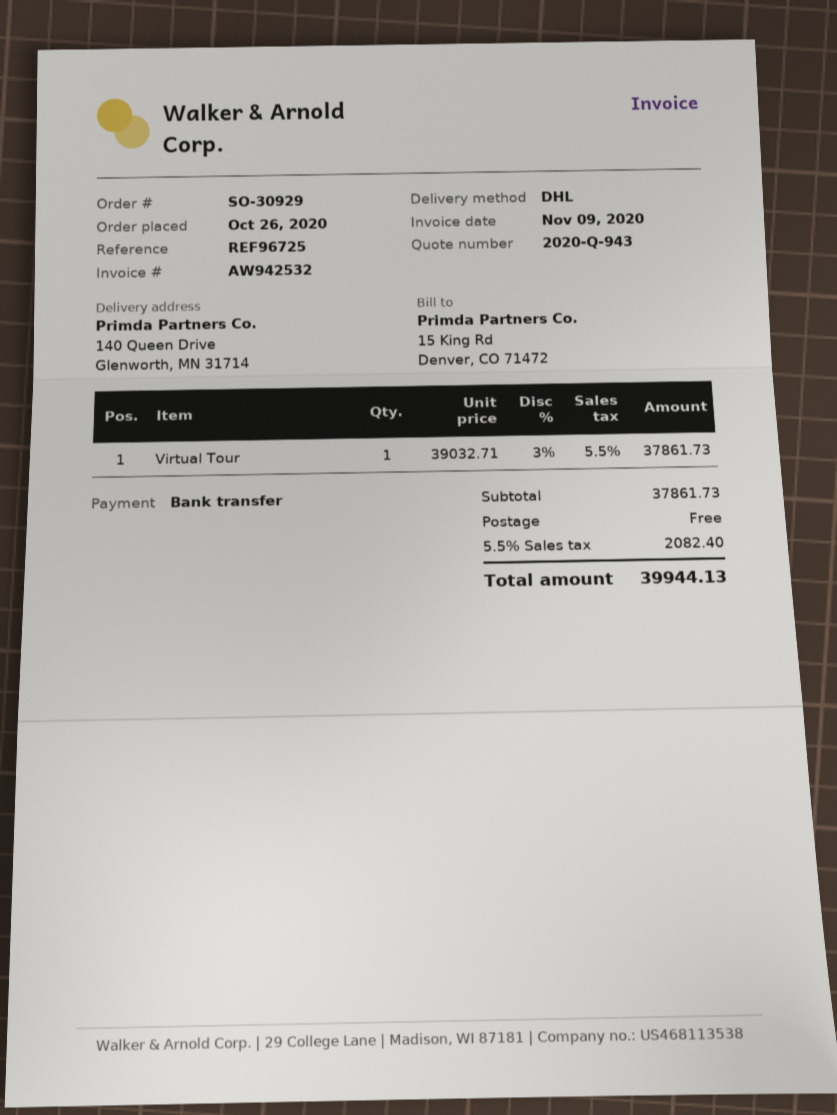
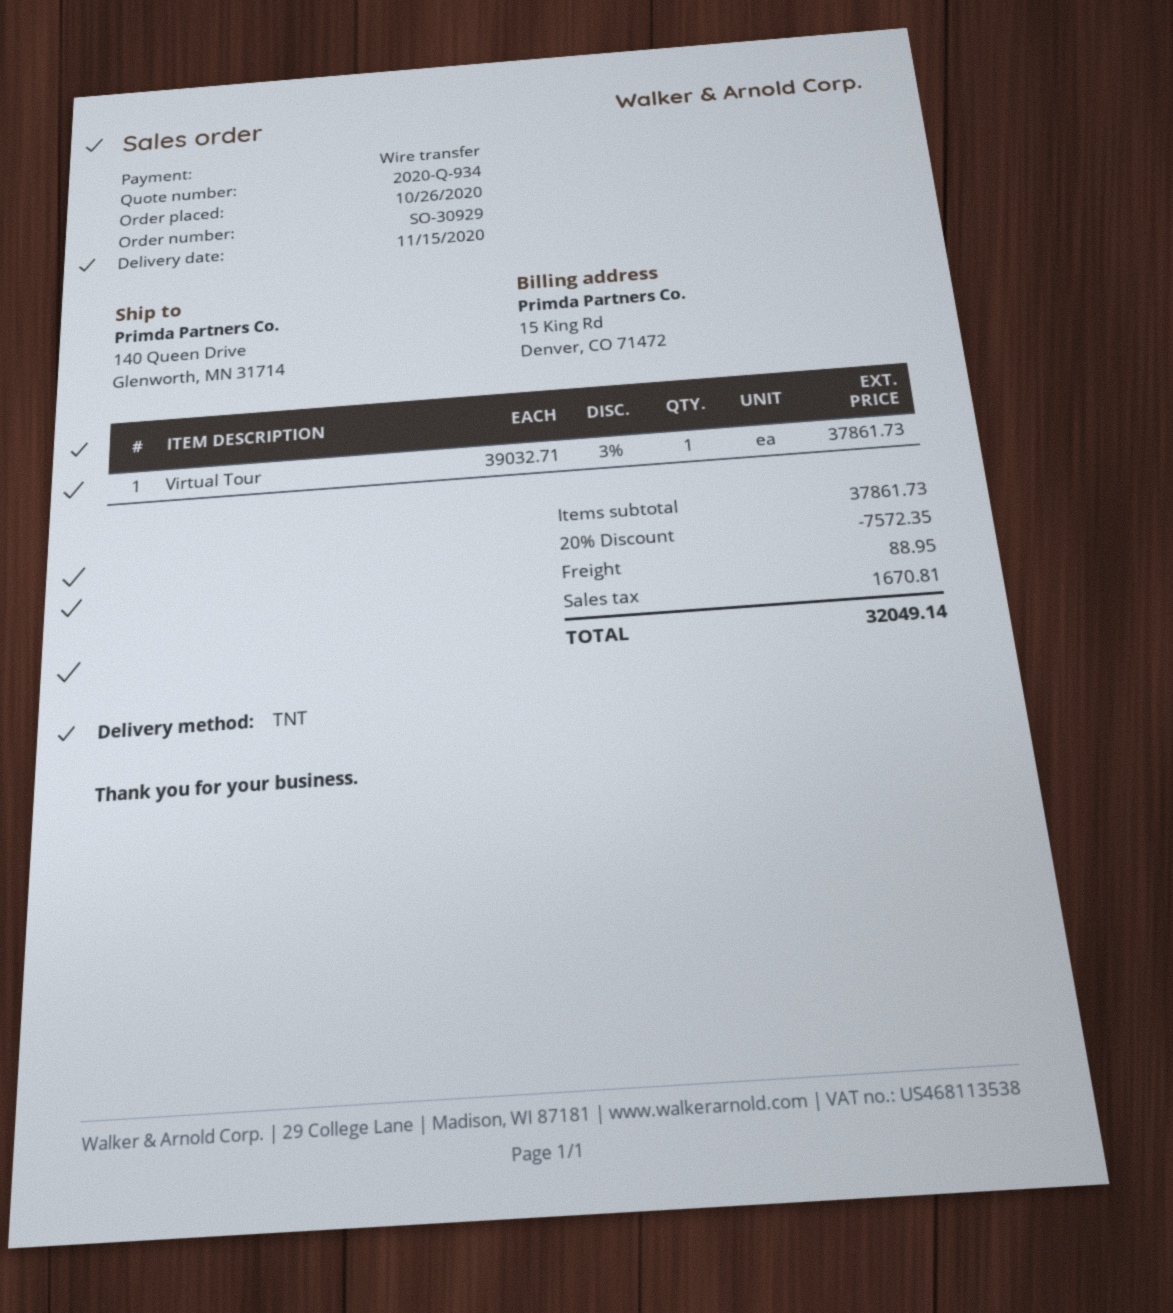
quote number: 2020-Q-943 -> 2020-Q-934
shipping method: DHL -> TNT
discount: none -> 20% = 7572.35
shipping: 0.00 -> 88.95
tax: 2082.40 -> 1670.81
total: 39944.13 -> 32049.14

